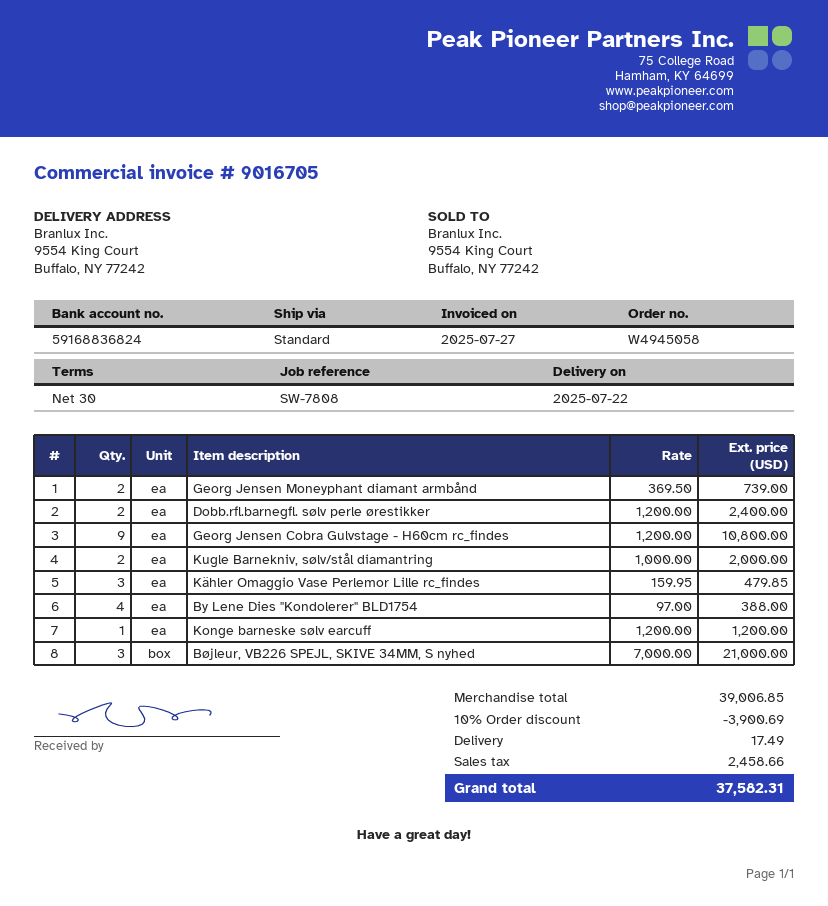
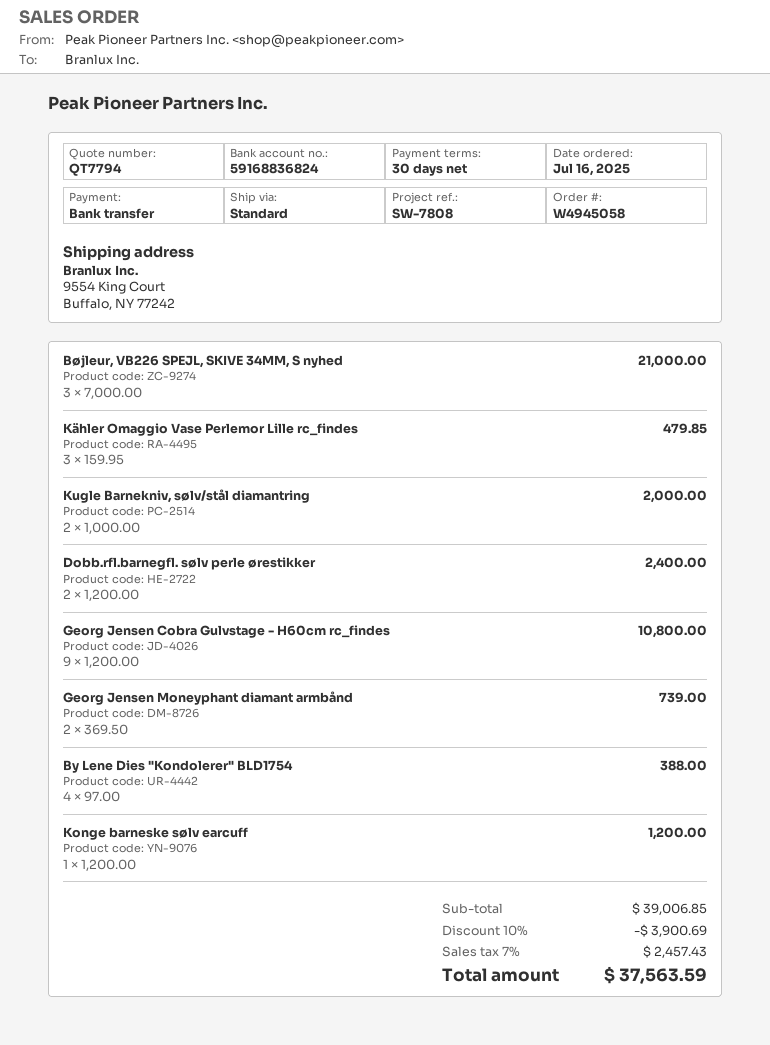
shipping: 17.49 -> none
tax: 2458.66 -> 2457.43
total: 37582.31 -> 37563.59

